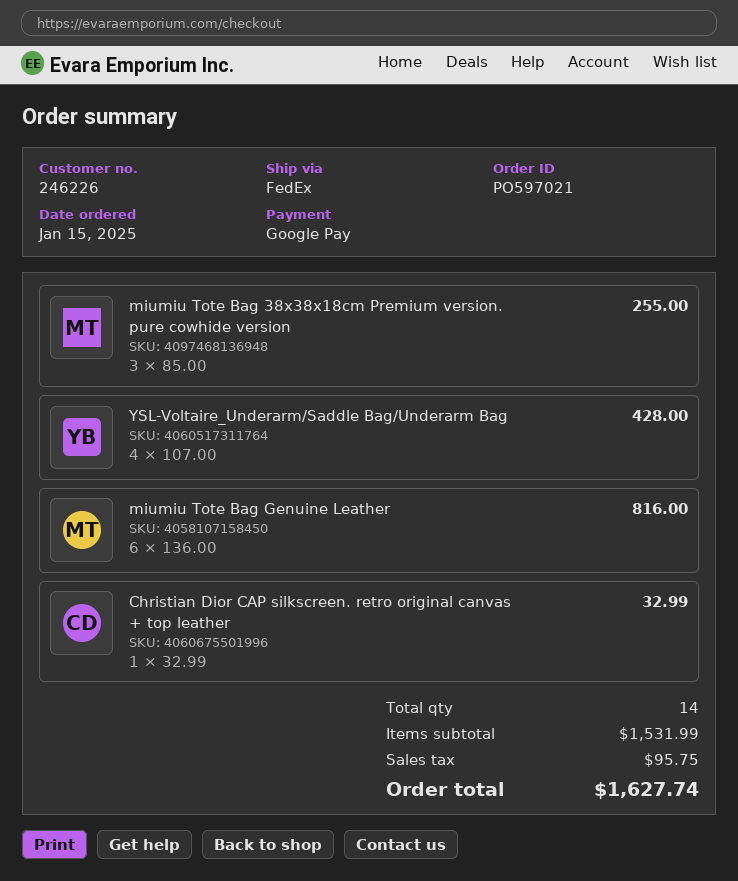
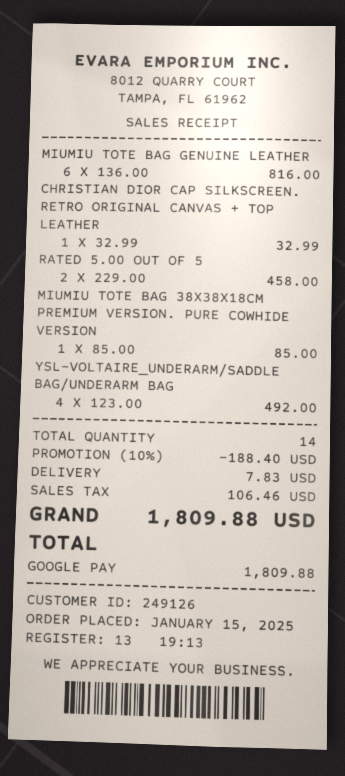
customer number: 246226 -> 249126
miumiu Tote Bag 38x38x18cm Premium version. pure cowhide version: 3 x 85.00 = 255.00 -> 1 x 85.00 = 85.00
YSL-Voltaire_Underarm/Saddle Bag/Underarm Bag: 4 x 107.00 = 428.00 -> 4 x 123.00 = 492.00
RATED 5.00 OUT OF 5: none -> 2 x 229.00 = 458.00
discount: none -> 10% = 188.40
shipping: none -> 7.83
tax: 95.75 -> 106.46
total: 1627.74 -> 1809.88

